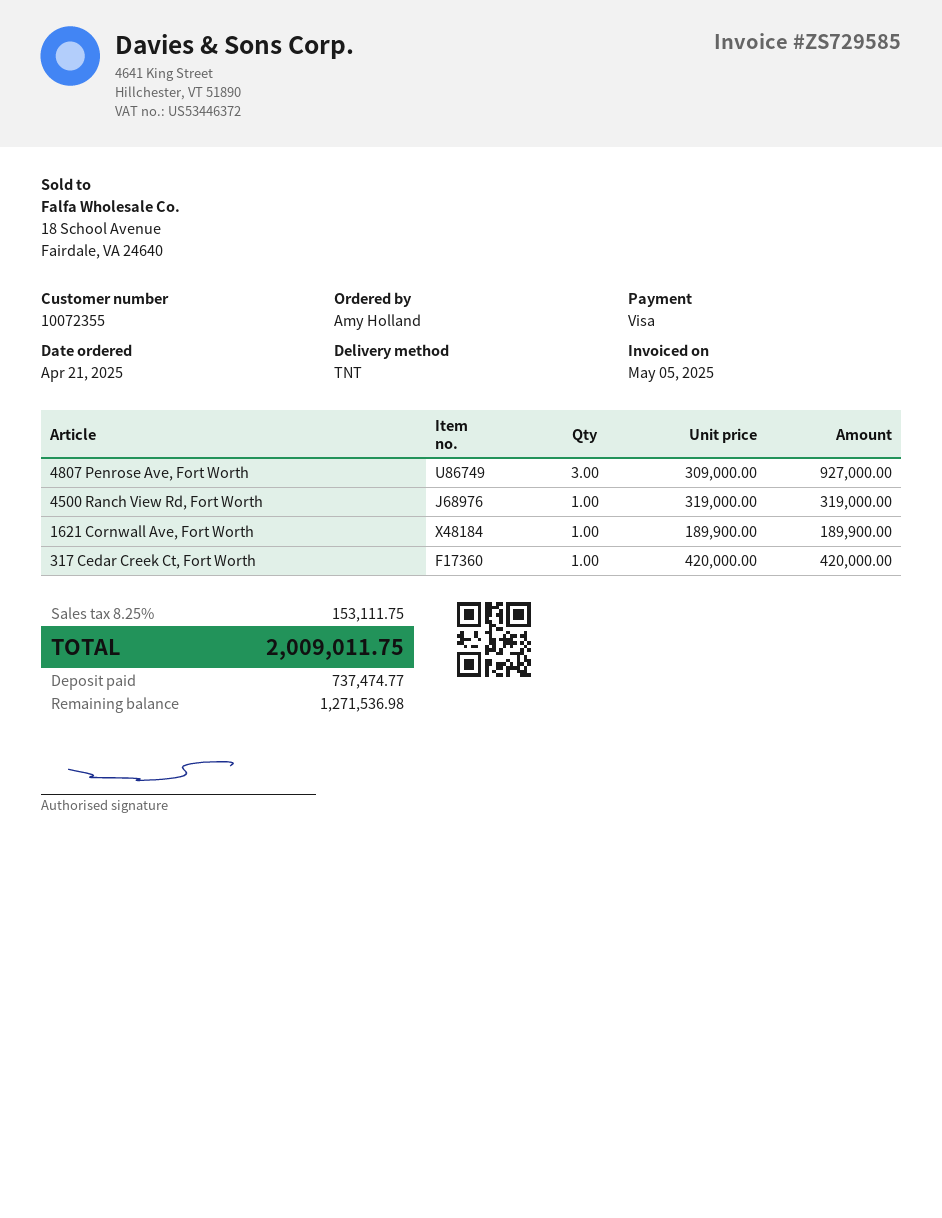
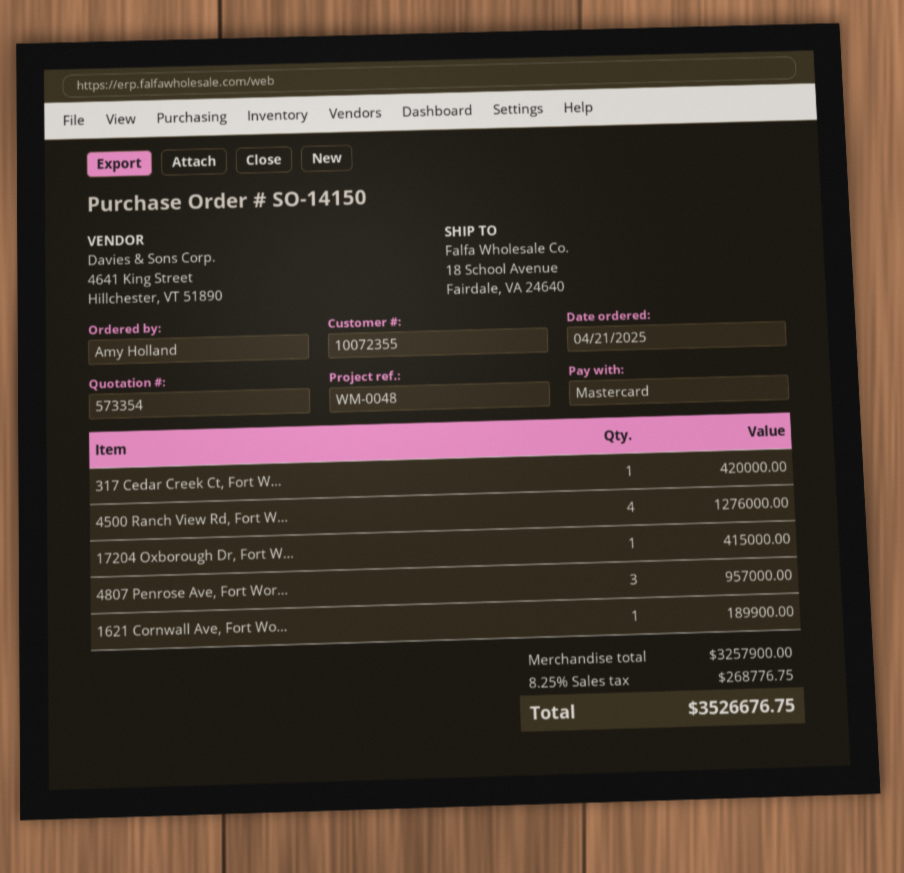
payment method: Visa -> Mastercard
4807 Penrose Ave, Fort Worth: 3 for 927000.00 -> 3 for 957000.00
4500 Ranch View Rd, Fort Worth: 1 for 319000.00 -> 4 for 1276000.00
17204 Oxborough Dr, Fort W...: none -> 1 for 415000.00
tax: 8.25% = 153111.75 -> 8.25% = 268776.75
total: 2009011.75 -> 3526676.75

